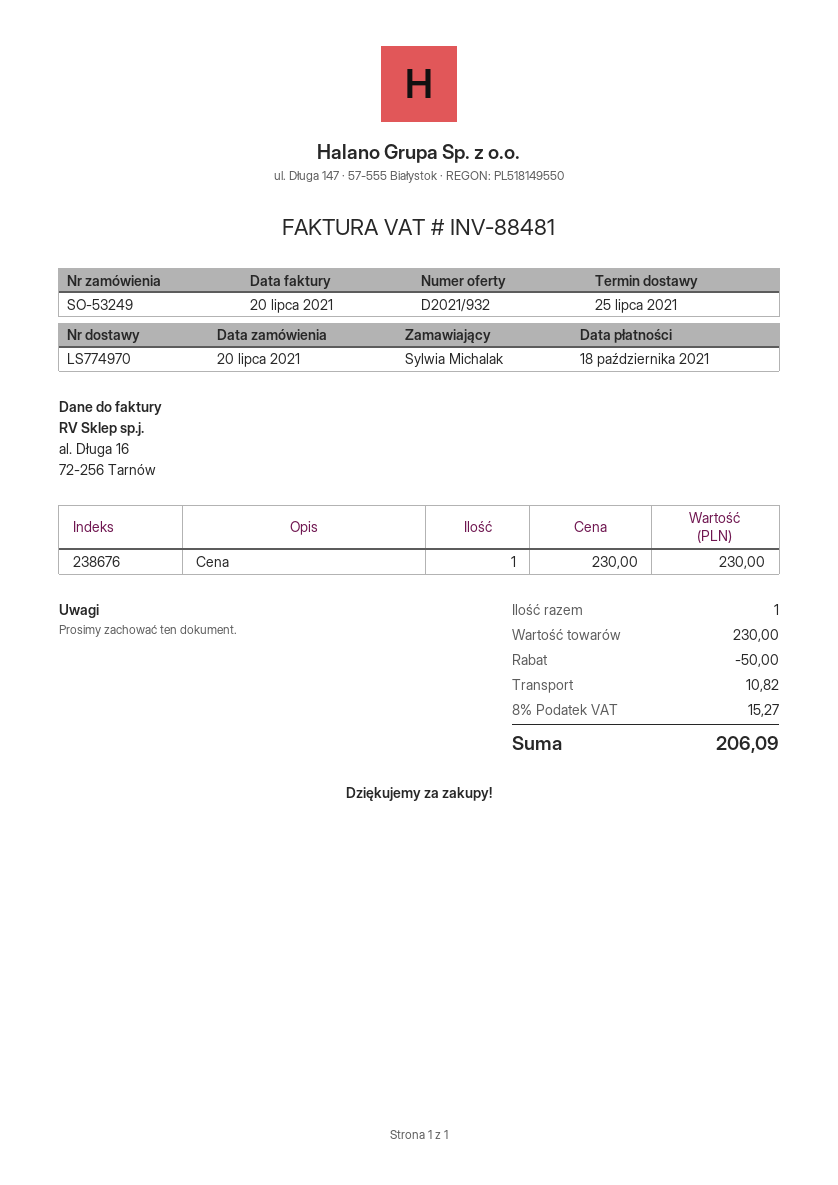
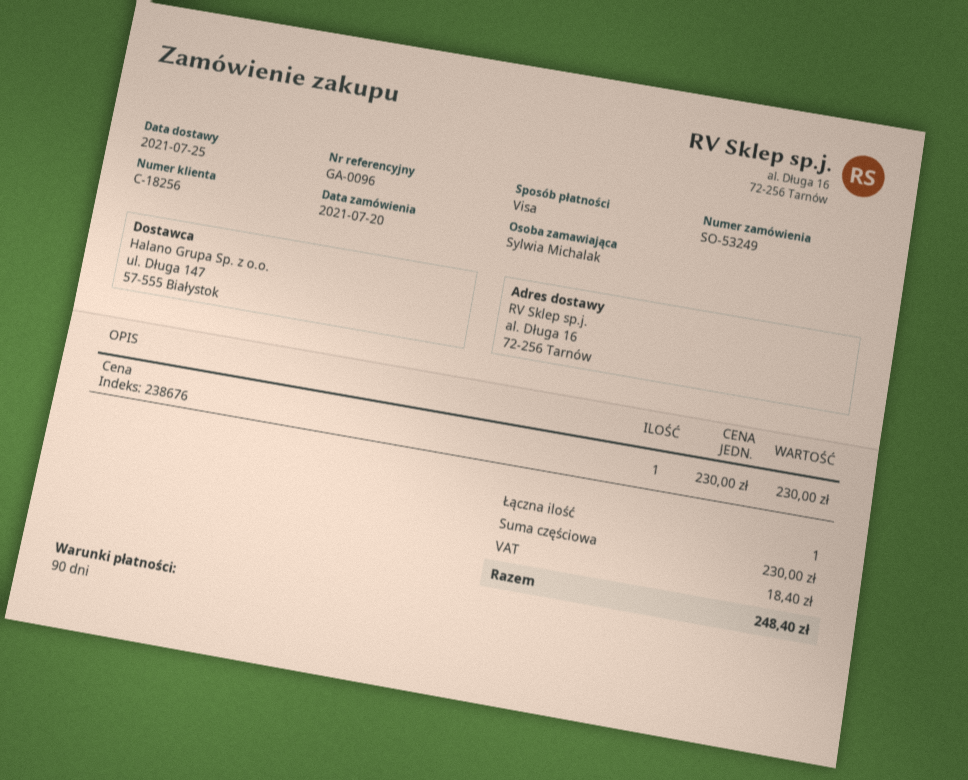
discount: 50.00 -> none
shipping: 10.82 -> none
tax: 15.27 -> 18.40
total: 206.09 -> 248.40

